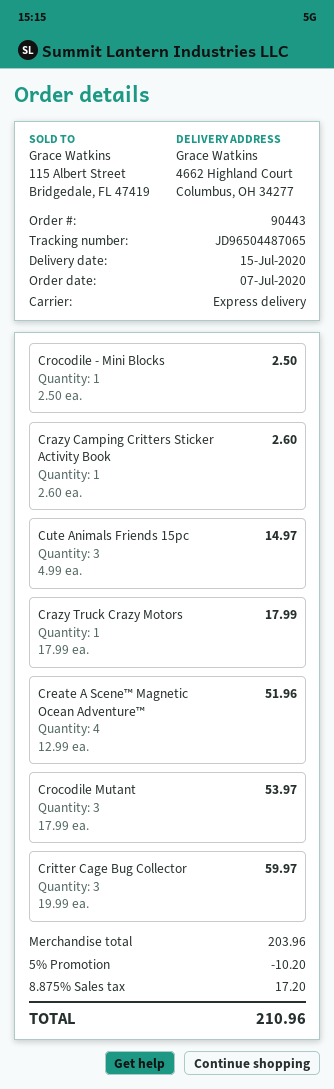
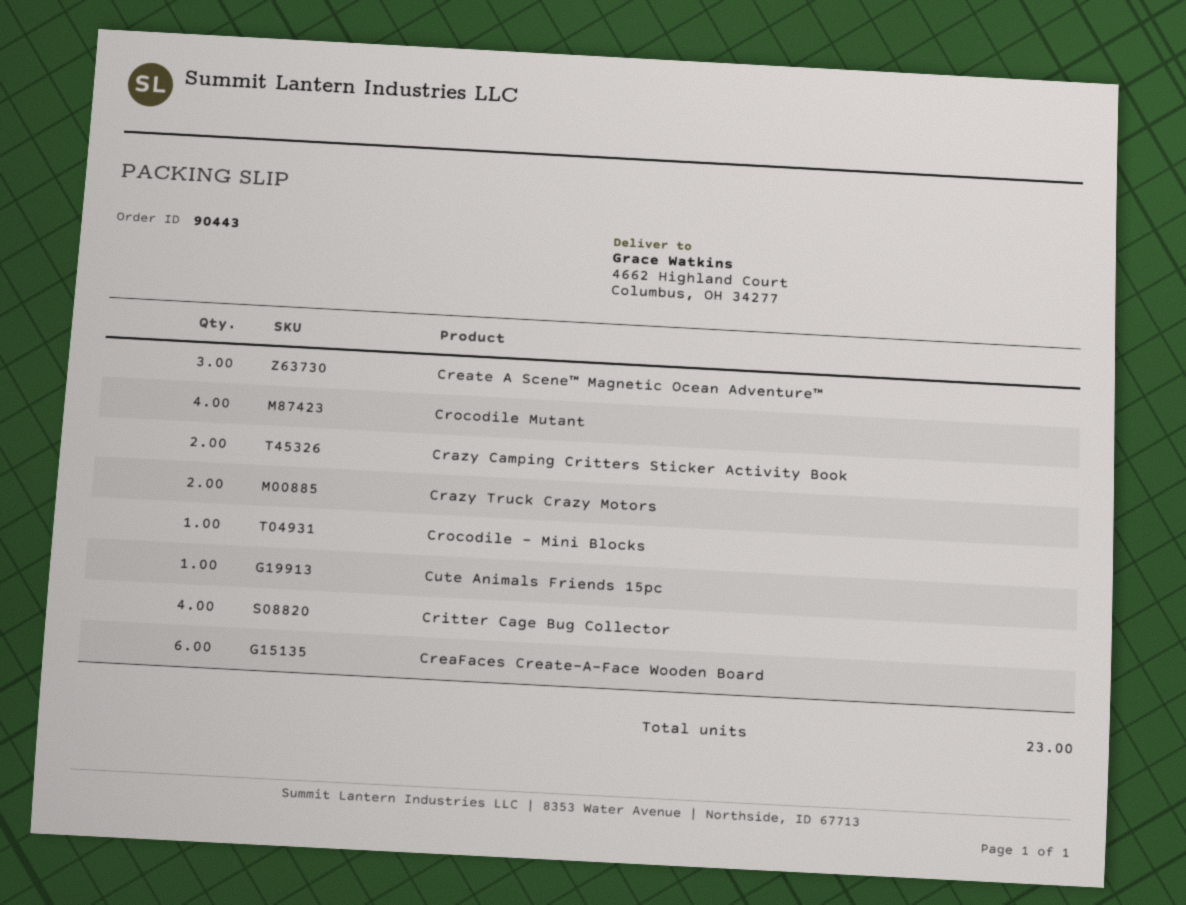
Crazy Camping Critters Sticker Activity Book: 1 -> 2
Cute Animals Friends 15pc: 3 -> 1
Crazy Truck Crazy Motors: 1 -> 2
Create A Scene™ Magnetic Ocean Adventure™: 4 -> 3
Crocodile Mutant: 3 -> 4
Critter Cage Bug Collector: 3 -> 4
CreaFaces Create-A-Face Wooden Board: none -> 6

